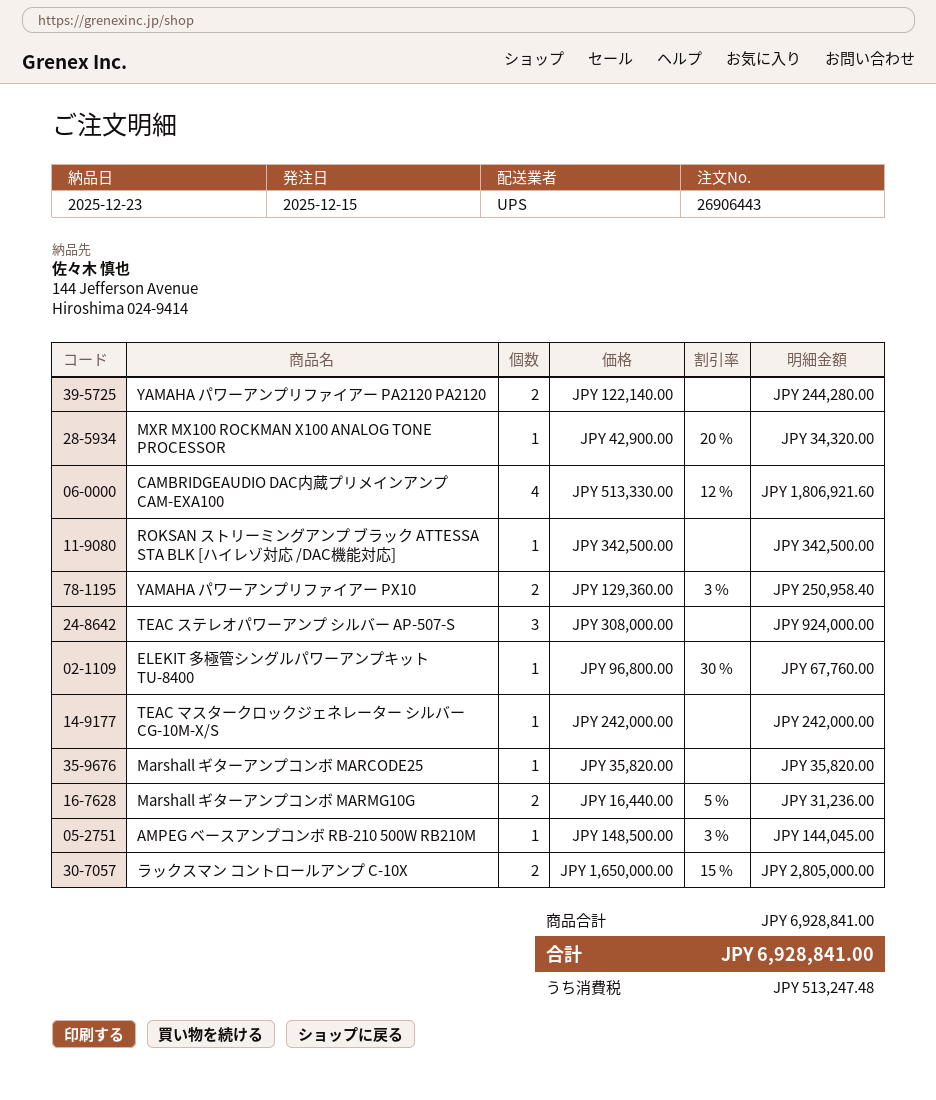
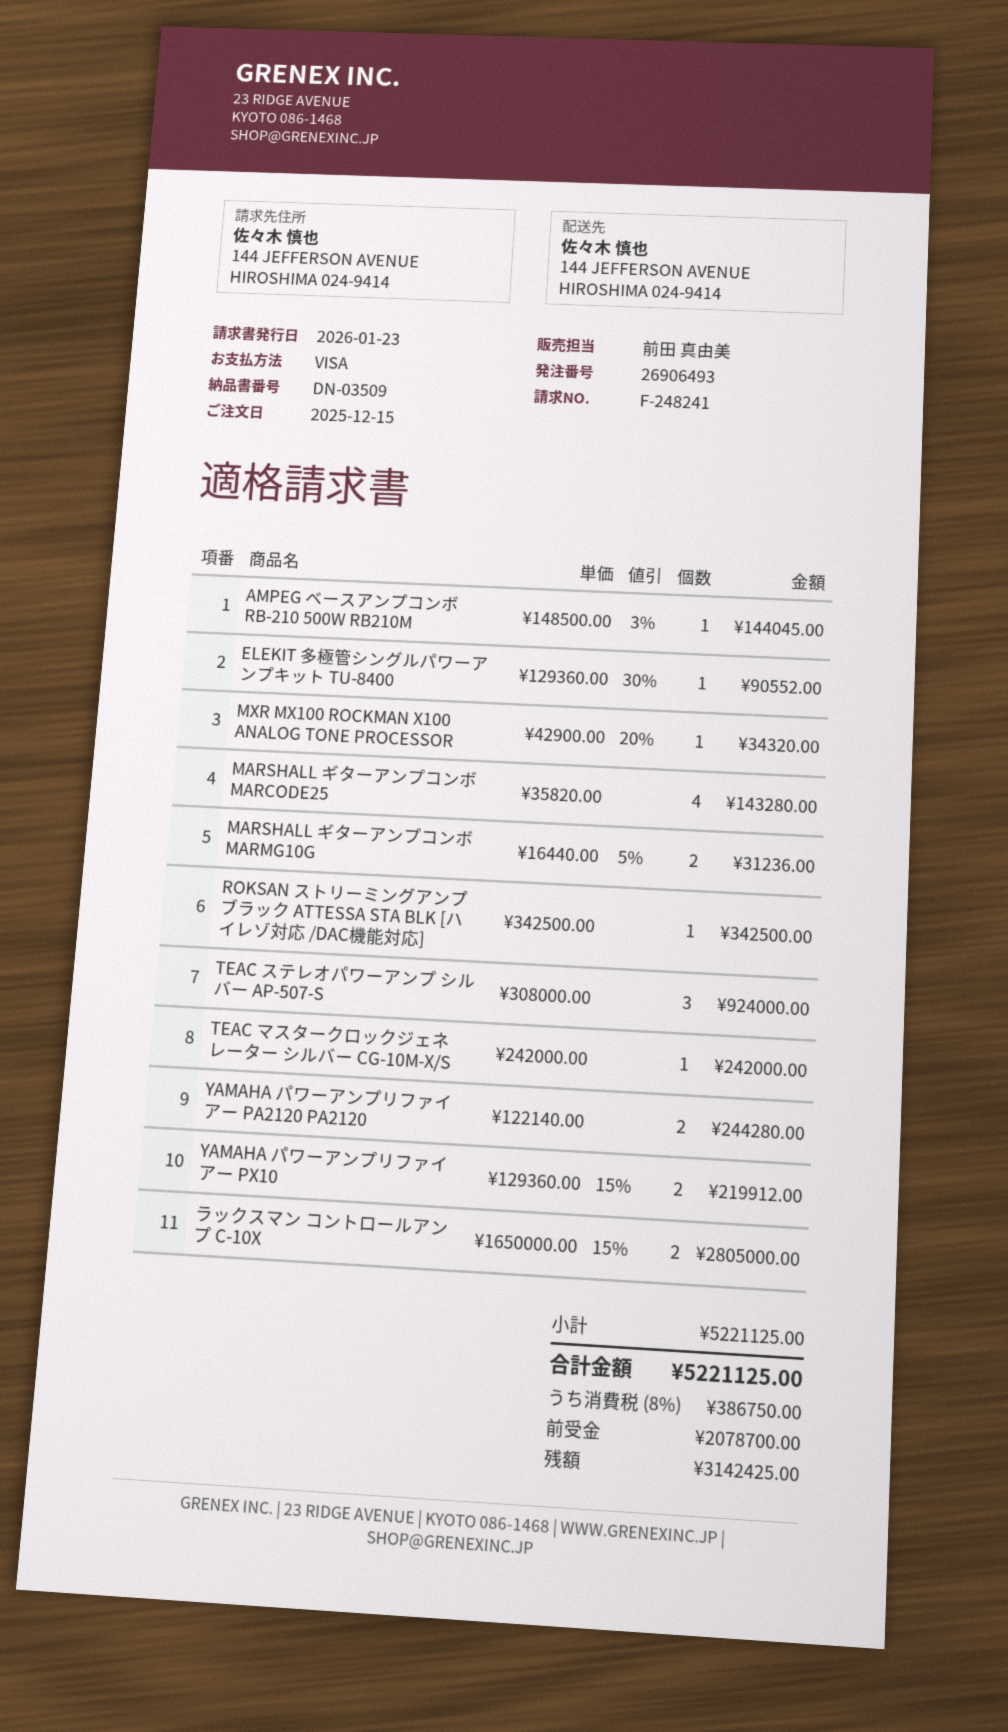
order number: 26906443 -> 26906493
CAMBRIDGEAUDIO DAC内蔵プリメインアンプ CAM-EXA100: 4 x 513330.00 - 12% = 1806921.60 -> none
YAMAHA パワーアンプリファイアー PX10: 2 x 129360.00 - 3% = 250958.40 -> 2 x 129360.00 - 15% = 219912.00
ELEKIT 多極管シングルパワーアンプキット TU-8400: 1 x 96800.00 - 30% = 67760.00 -> 1 x 129360.00 - 30% = 90552.00
Marshall ギターアンプコンボ MARCODE25: 1 x 35820.00 = 35820.00 -> 4 x 35820.00 = 143280.00
subtotal: 6928841.00 -> 5221125.00
tax: 513247.48 -> 386750.00
total: 6928841.00 -> 5221125.00

